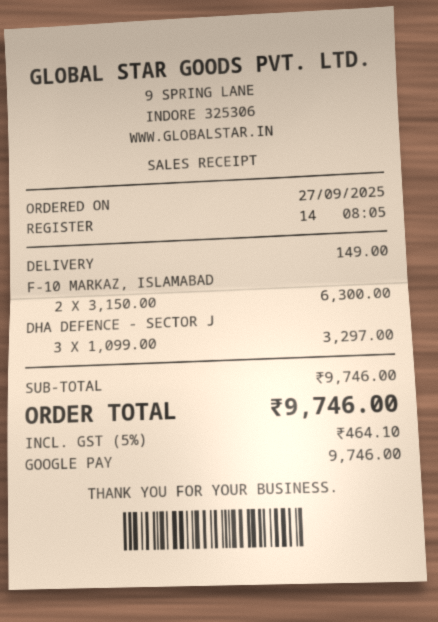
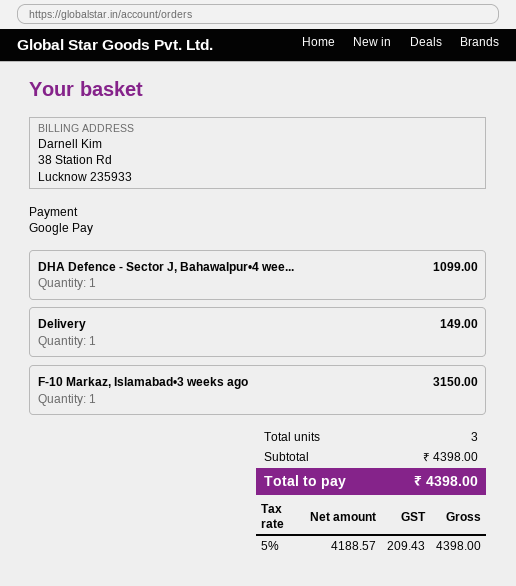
F-10 MARKAZ, ISLAMABAD: 2 for 6300.00 -> 1 for 3150.00
DHA DEFENCE - SECTOR J: 3 for 3297.00 -> 1 for 1099.00
subtotal: 9746.00 -> 4398.00
tax: 5% = 464.10 -> 5% = 209.43
total: 9746.00 -> 4398.00

